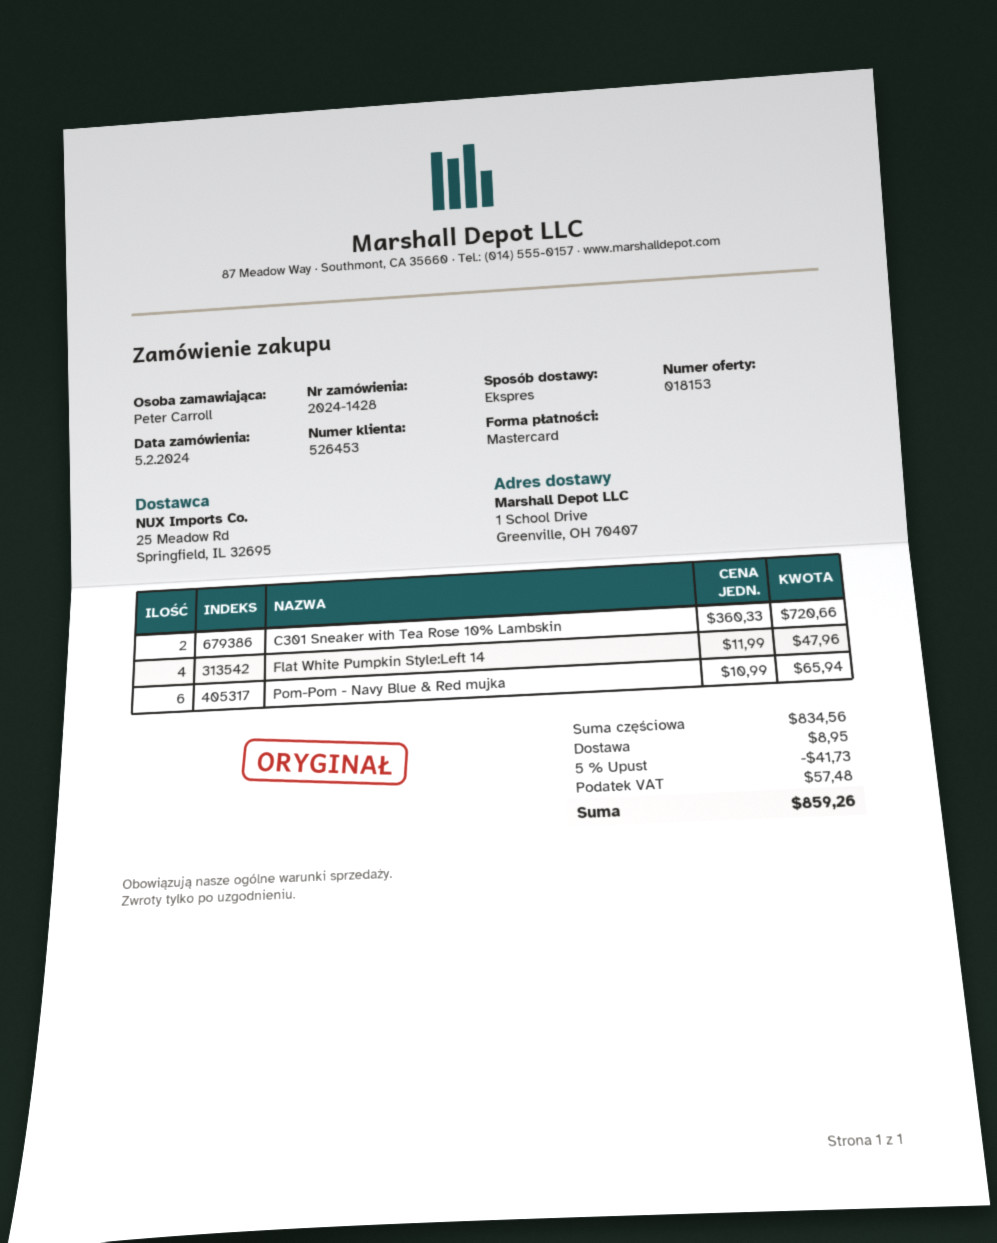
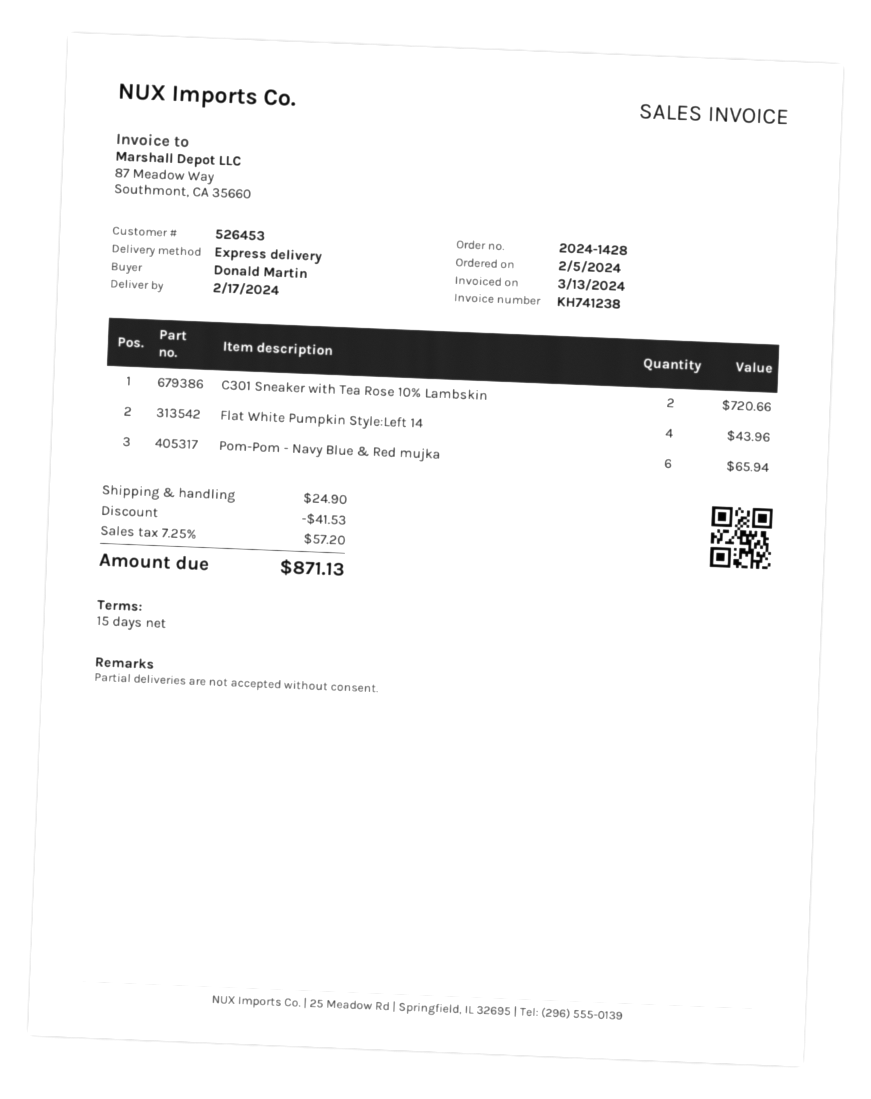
ordered by: Peter Carroll -> Donald Martin
Flat White Pumpkin Style:Left 14: 4 for 47.96 -> 4 for 43.96
discount: 41.73 -> 41.53
shipping: 8.95 -> 24.90
tax: 57.48 -> 57.20
total: 859.26 -> 871.13

